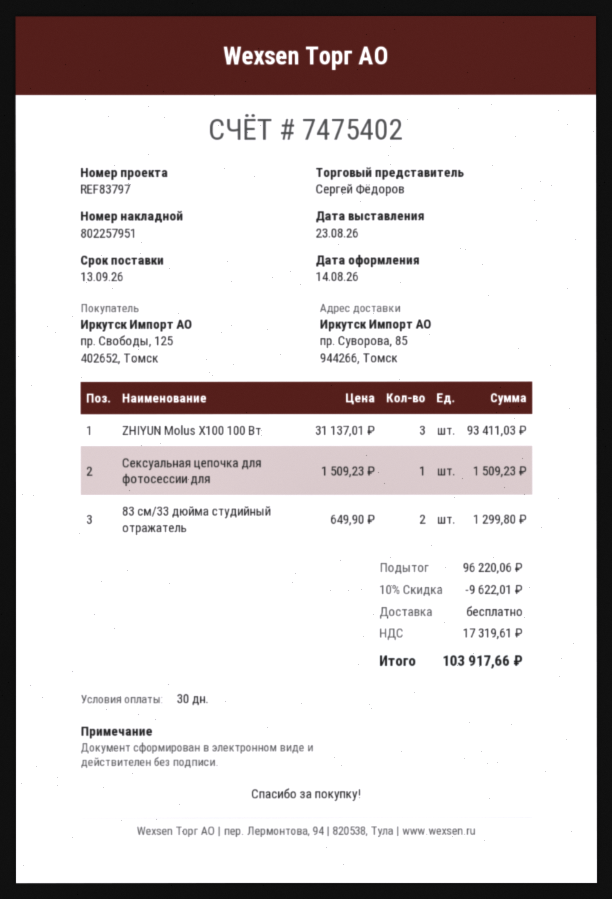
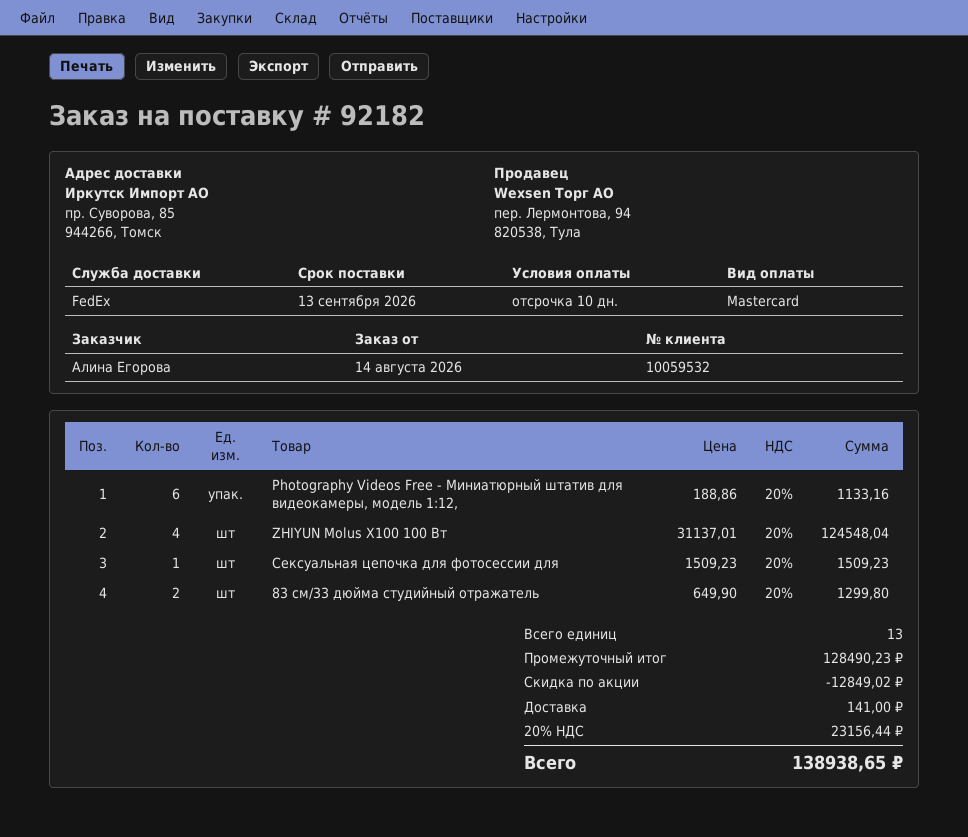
payment terms: 30 days -> 10 days
ZHIYUN Molus X100 100 Вт: 3 x 31137.01 = 93411.03 -> 4 x 31137.01 = 124548.04
Photography Videos Free - Миниатюрный штатив для видеокамеры, модель 1:12,: none -> 6 x 188.86 = 1133.16
subtotal: 96220.06 -> 128490.23
discount: 9622.01 -> 12849.02
shipping: 0.00 -> 141.00
tax: 17319.61 -> 23156.44
total: 103917.66 -> 138938.65

